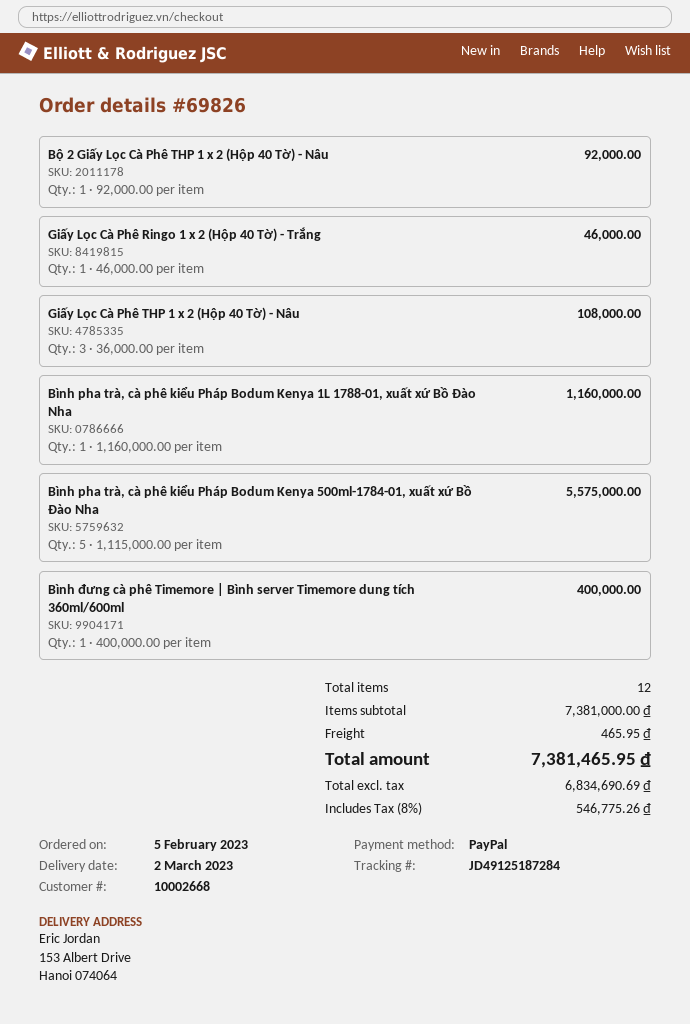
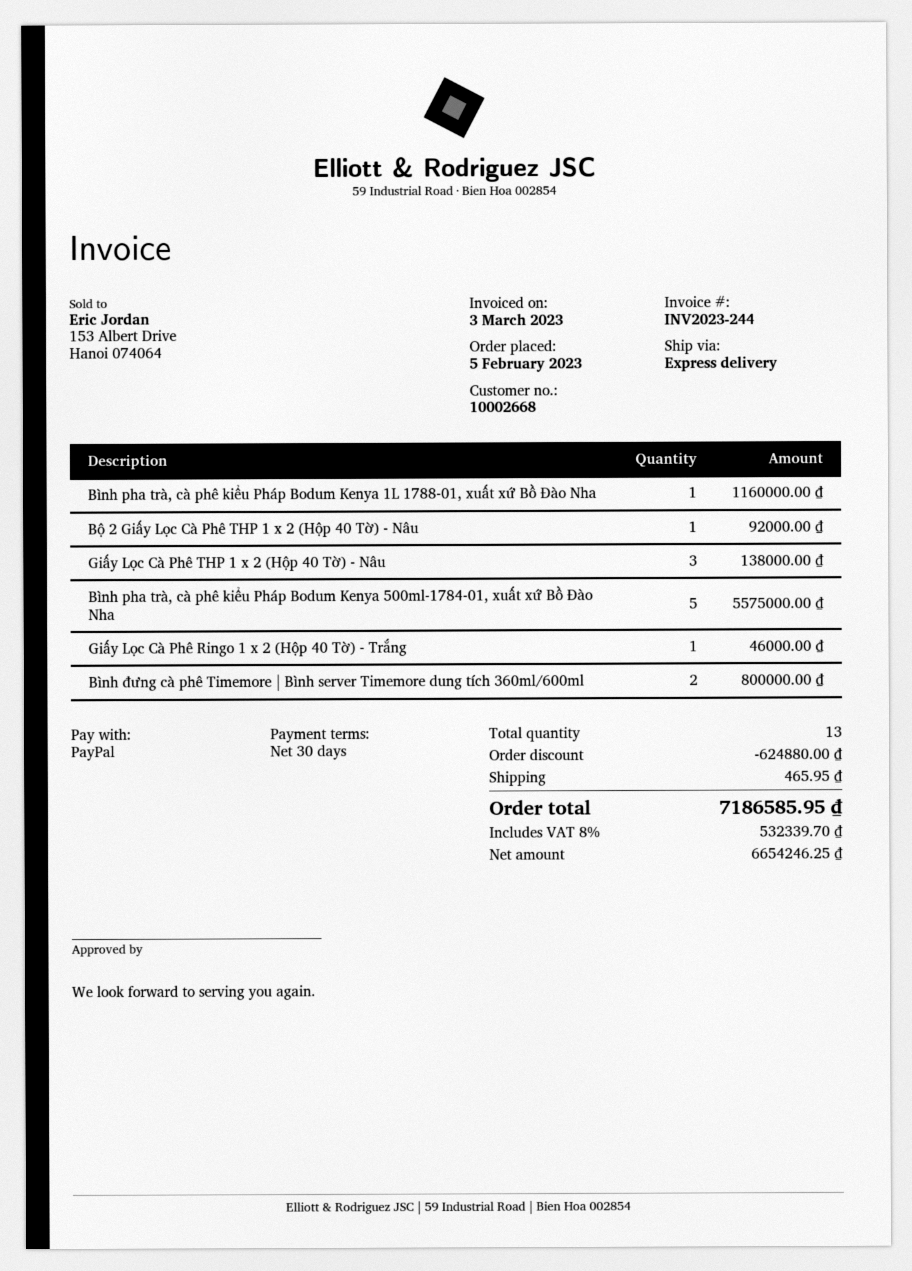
Giấy Lọc Cà Phê THP 1 x 2 (Hộp 40 Tờ) - Nâu: 3 for 108000.00 -> 3 for 138000.00
Bình đưng cà phê Timemore | Bình server Timemore dung tích 360ml/600ml: 1 for 400000.00 -> 2 for 800000.00
total quantity: 12 -> 13
discount: none -> 624880.00
net: 6834690.69 -> 6654246.25
tax: 8% = 546775.26 -> 8% = 532339.70
total: 7381465.95 -> 7186585.95

